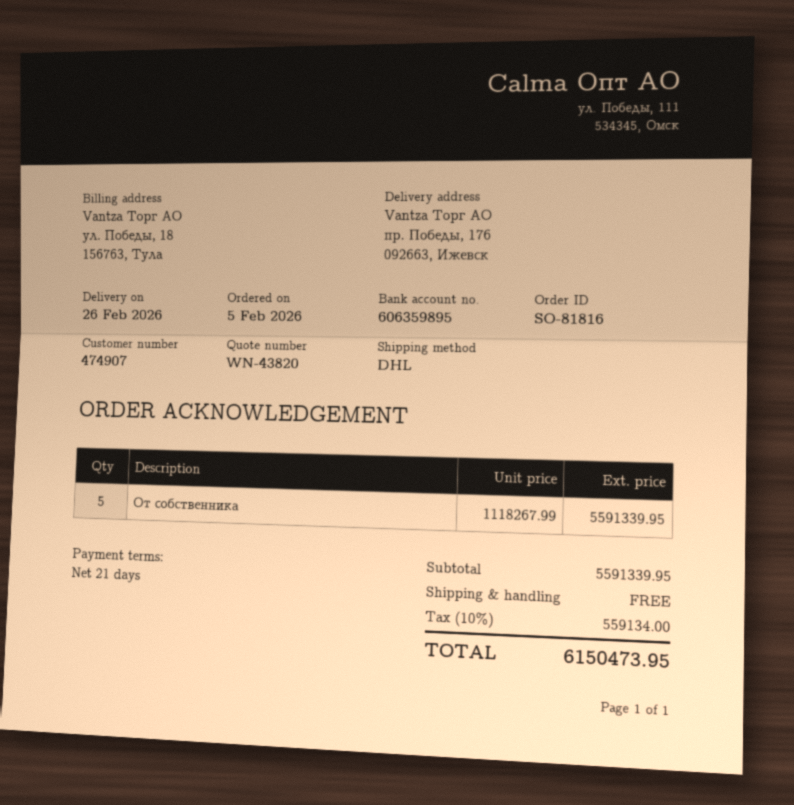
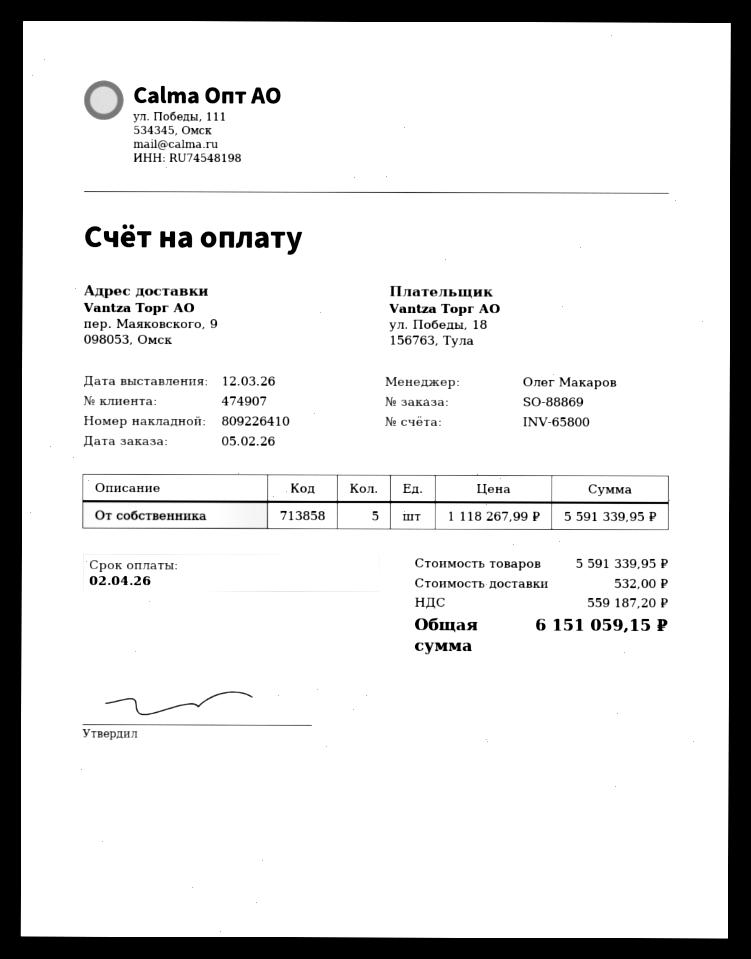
order number: SO-81816 -> SO-88869
ship to: пр. Победы, 176, 092663, Ижевск -> пер. Маяковского, 9, 098053, Омск
shipping: 0.00 -> 532.00
tax: 559134.00 -> 559187.20
total: 6150473.95 -> 6151059.15

